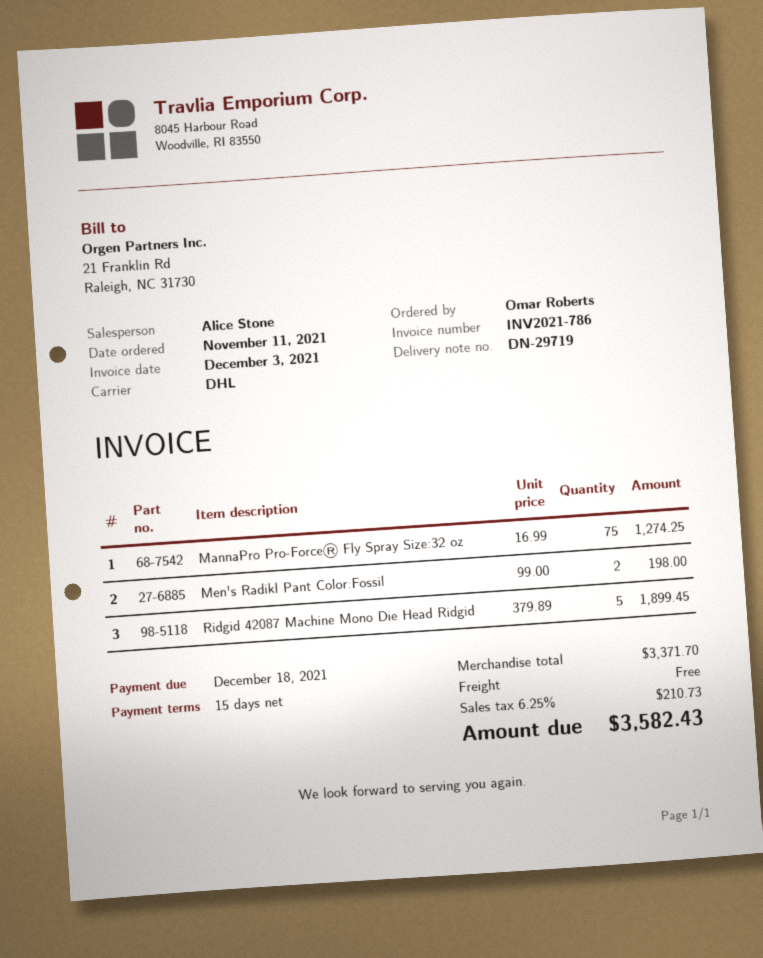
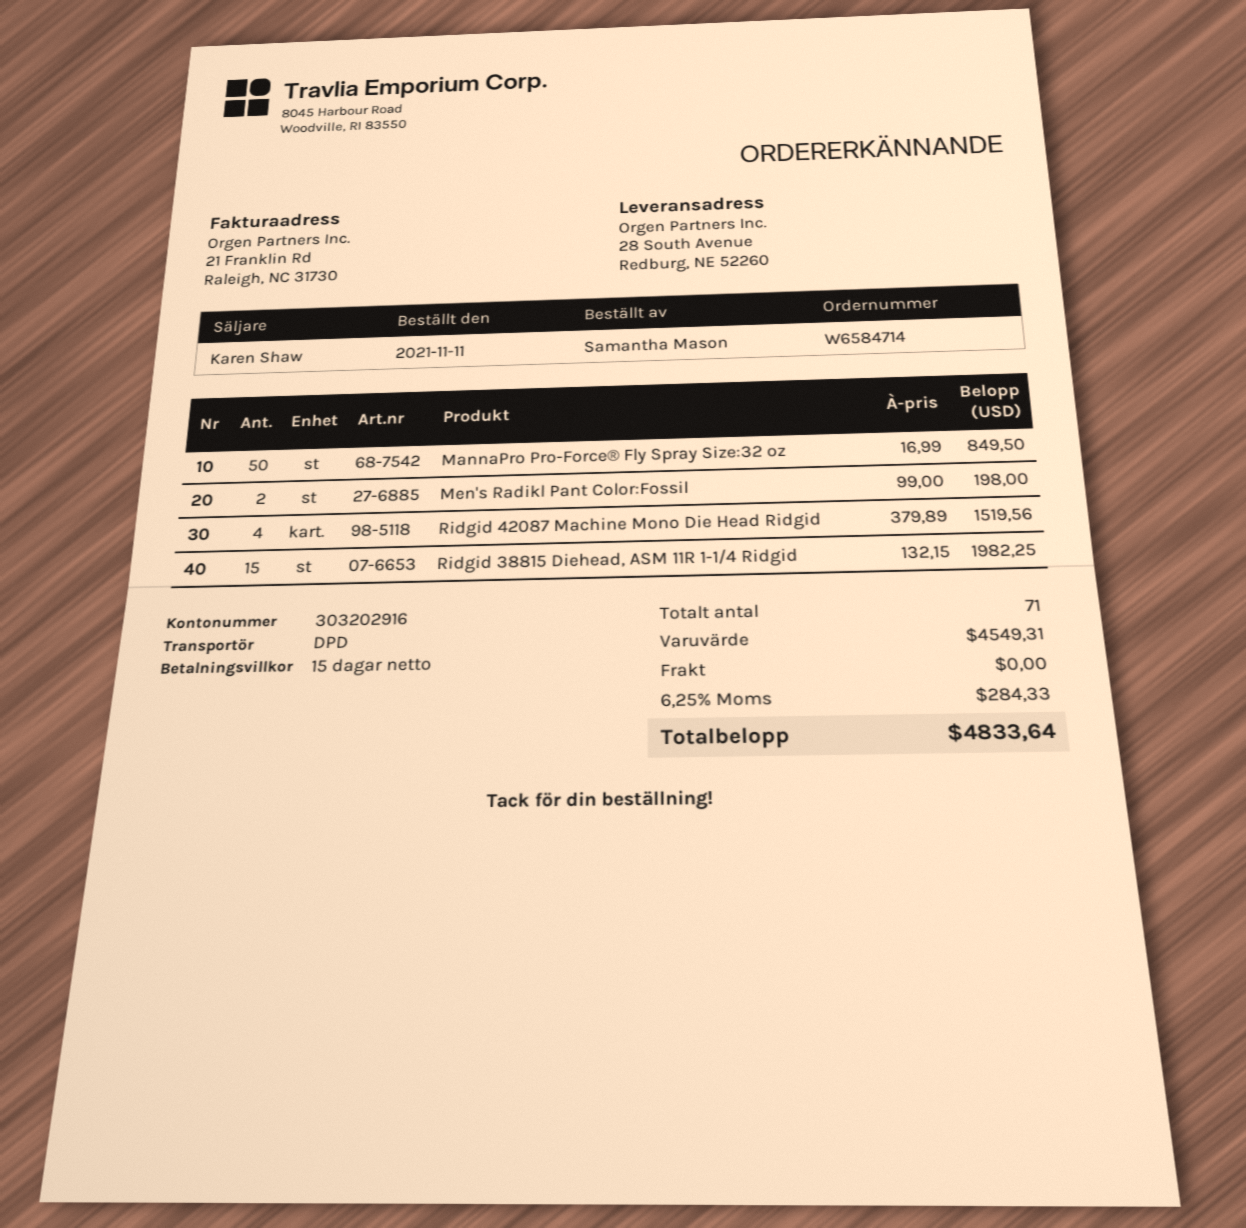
ordered by: Omar Roberts -> Samantha Mason
sales rep: Alice Stone -> Karen Shaw
shipping method: DHL -> DPD
MannaPro Pro-Force® Fly Spray Size:32 oz: 75 x 16.99 = 1274.25 -> 50 x 16.99 = 849.50
Ridgid 42087 Machine Mono Die Head Ridgid: 5 x 379.89 = 1899.45 -> 4 x 379.89 = 1519.56
Ridgid 38815 Diehead, ASM 11R 1-1/4 Ridgid: none -> 15 x 132.15 = 1982.25
subtotal: 3371.70 -> 4549.31
tax: 6.25% = 210.73 -> 6.25% = 284.33
total: 3582.43 -> 4833.64

